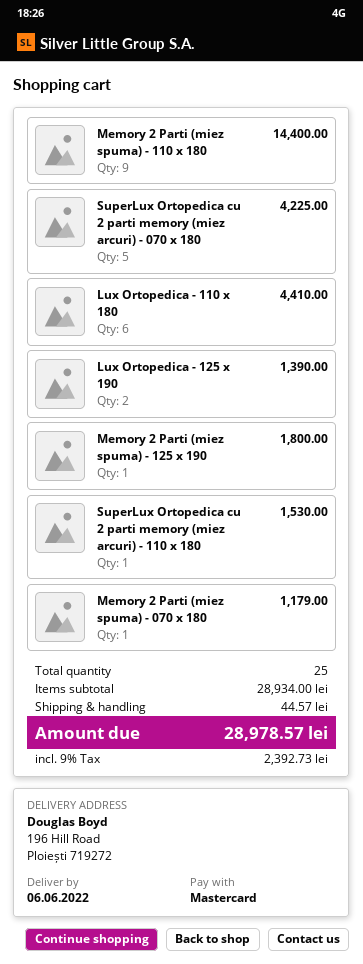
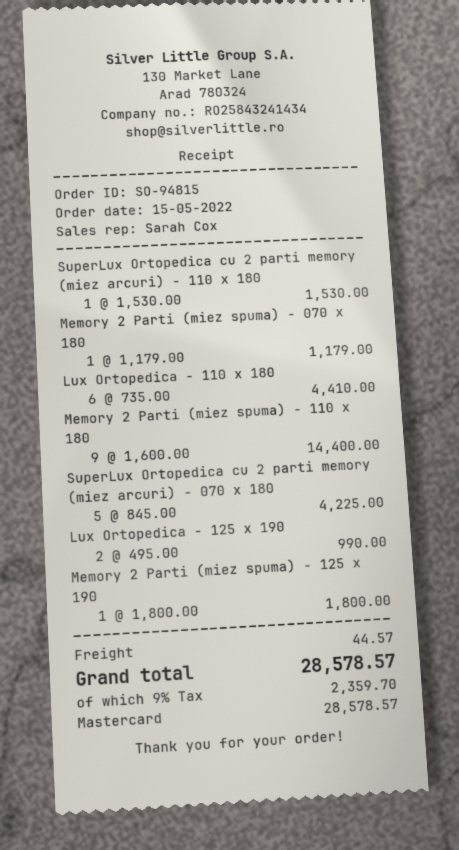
Lux Ortopedica - 125 x 190: 2 for 1390.00 -> 2 for 990.00
tax: 9% = 2392.73 -> 9% = 2359.70
total: 28978.57 -> 28578.57

